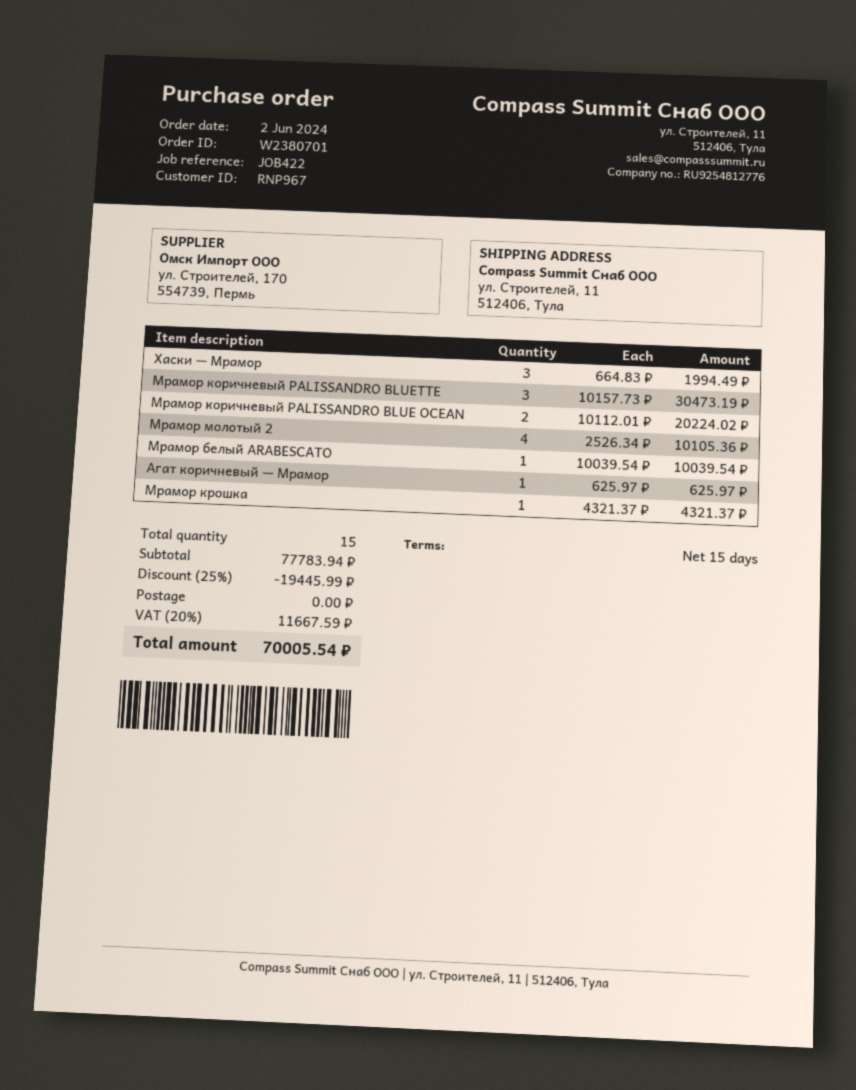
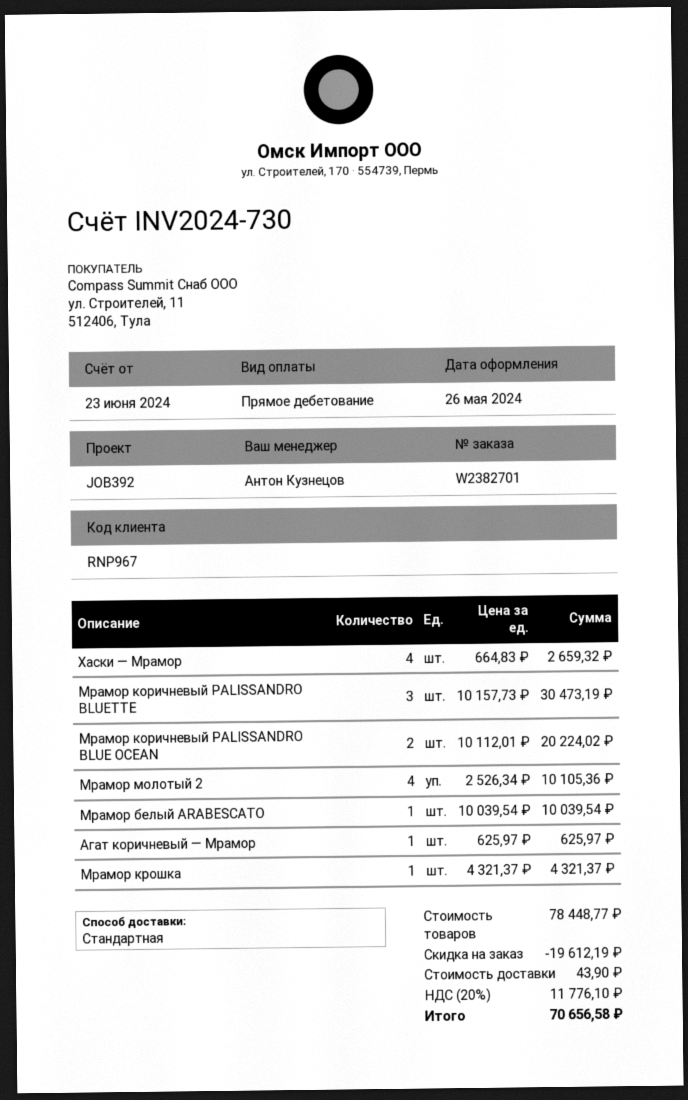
order number: W2380701 -> W2382701
order date: 2024-06-02 -> 2024-05-26
reference: JOB422 -> JOB392
Хаски — Мрамор: 3 x 664.83 = 1994.49 -> 4 x 664.83 = 2659.32
subtotal: 77783.94 -> 78448.77
discount: 19445.99 -> 19612.19
shipping: 0.00 -> 43.90
tax: 20% = 11667.59 -> 20% = 11776.10
total: 70005.54 -> 70656.58

